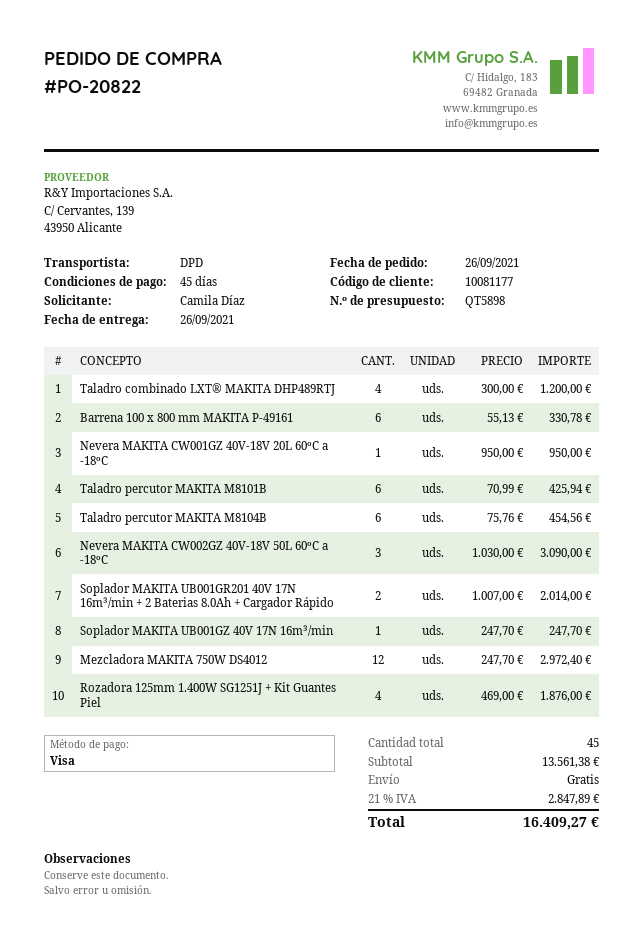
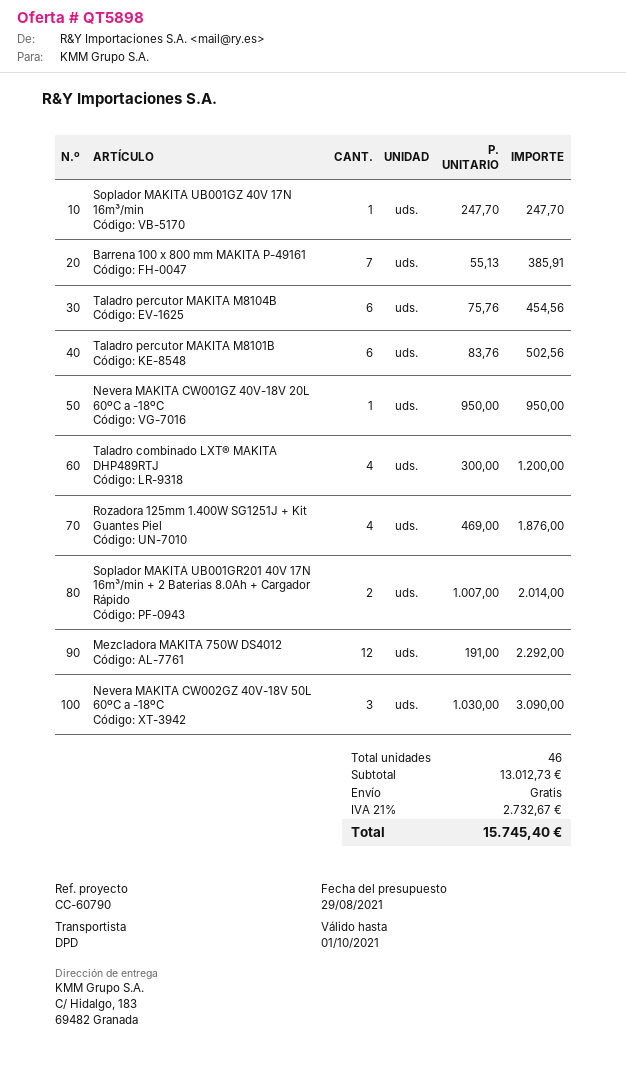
Barrena 100 x 800 mm MAKITA P-49161: 6 x 55.13 = 330.78 -> 7 x 55.13 = 385.91
Taladro percutor MAKITA M8101B: 6 x 70.99 = 425.94 -> 6 x 83.76 = 502.56
Mezcladora MAKITA 750W DS4012: 12 x 247.70 = 2972.40 -> 12 x 191.00 = 2292.00
total quantity: 45 -> 46
subtotal: 13561.38 -> 13012.73
tax: 21% = 2847.89 -> 21% = 2732.67
total: 16409.27 -> 15745.40

